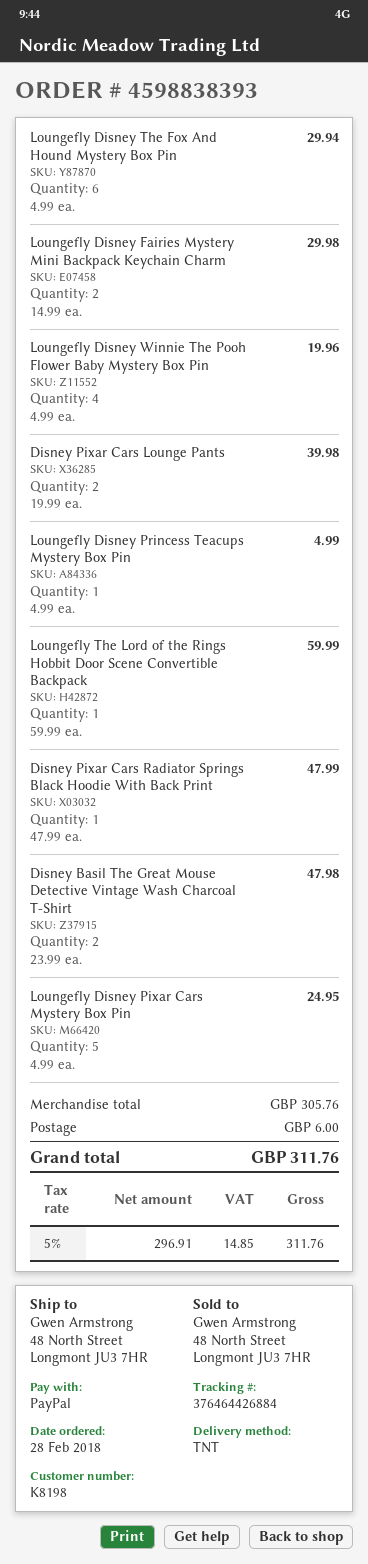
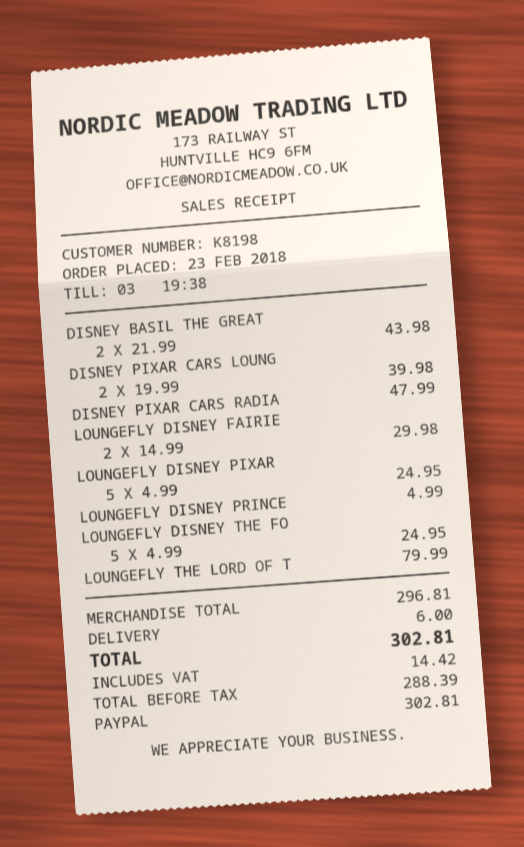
order date: 2018-02-28 -> 2018-02-23
Loungefly Disney The Fox And Hound Mystery Box Pin: 6 x 4.99 = 29.94 -> 5 x 4.99 = 24.95
Loungefly Disney Winnie The Pooh Flower Baby Mystery Box Pin: 4 x 4.99 = 19.96 -> none
Loungefly The Lord of the Rings Hobbit Door Scene Convertible Backpack: 1 x 59.99 = 59.99 -> 1 x 79.99 = 79.99
Disney Basil The Great Mouse Detective Vintage Wash Charcoal T-Shirt: 2 x 23.99 = 47.98 -> 2 x 21.99 = 43.98
subtotal: 305.76 -> 296.81
net: 296.91 -> 288.39
tax: 14.85 -> 14.42
total: 311.76 -> 302.81

